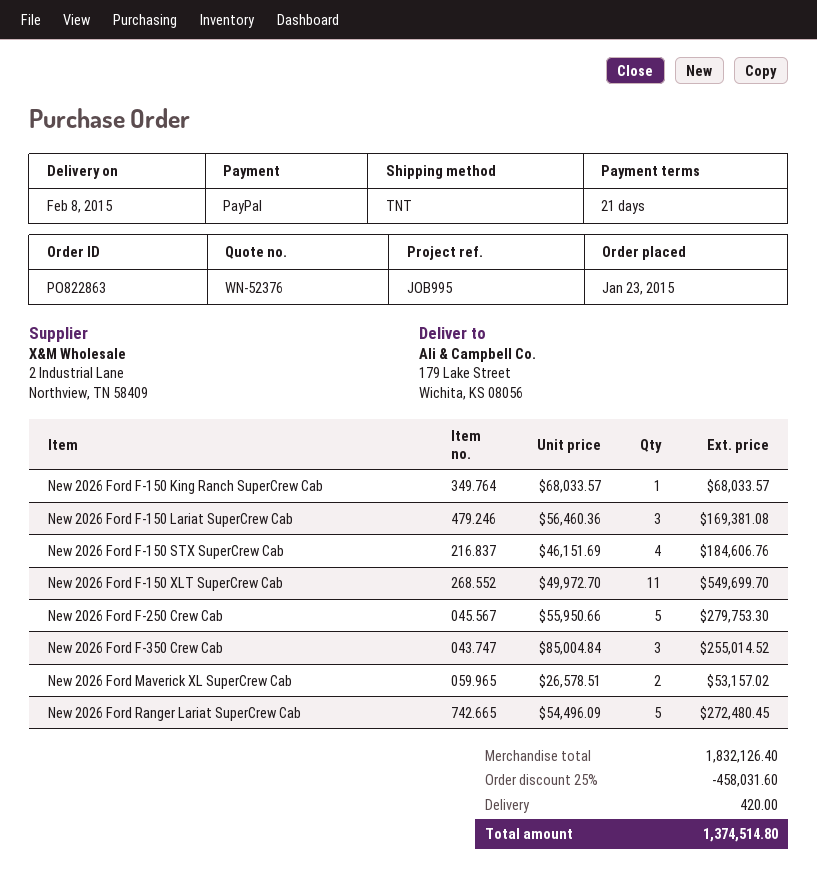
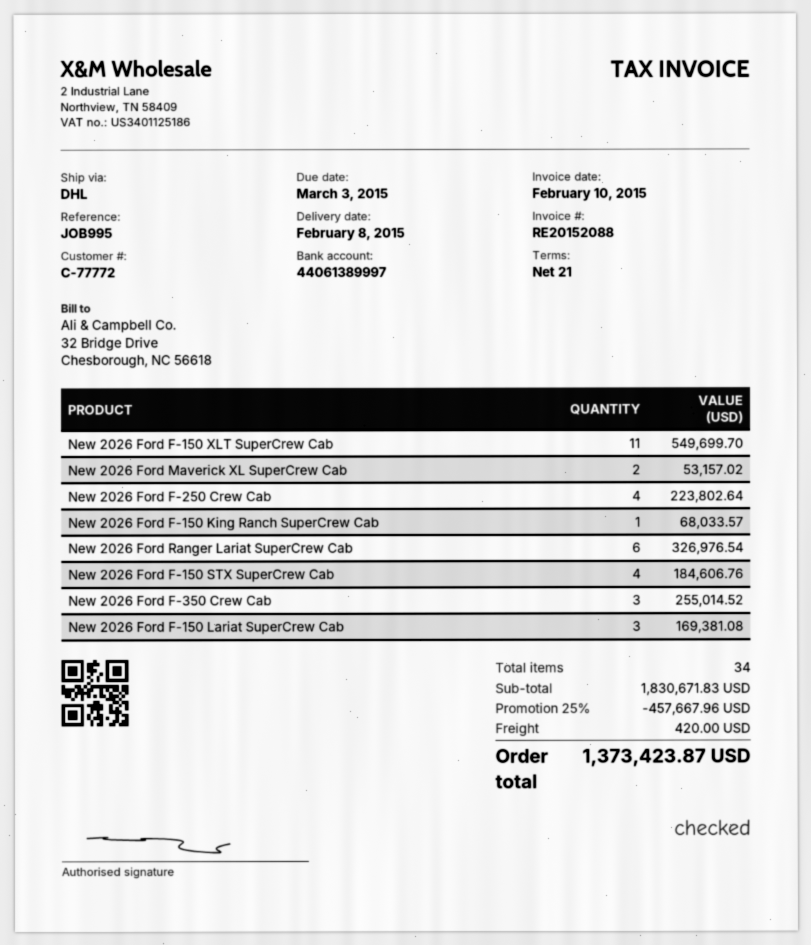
shipping method: TNT -> DHL
New 2026 Ford F-250 Crew Cab: 5 for 279753.30 -> 4 for 223802.64
New 2026 Ford Ranger Lariat SuperCrew Cab: 5 for 272480.45 -> 6 for 326976.54
subtotal: 1832126.40 -> 1830671.83
discount: 25% = 458031.60 -> 25% = 457667.96
total: 1374514.80 -> 1373423.87

